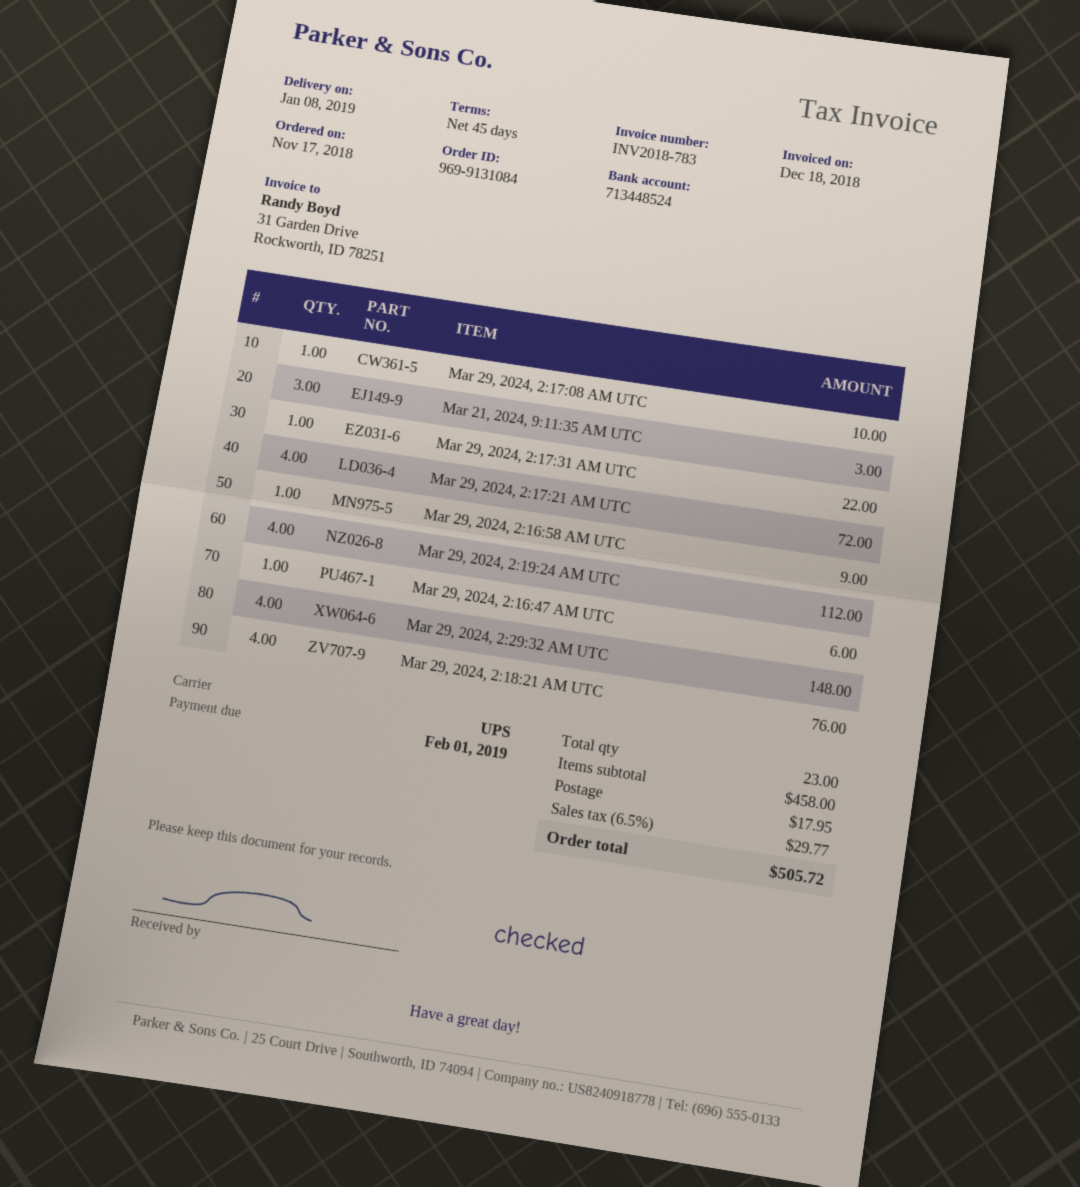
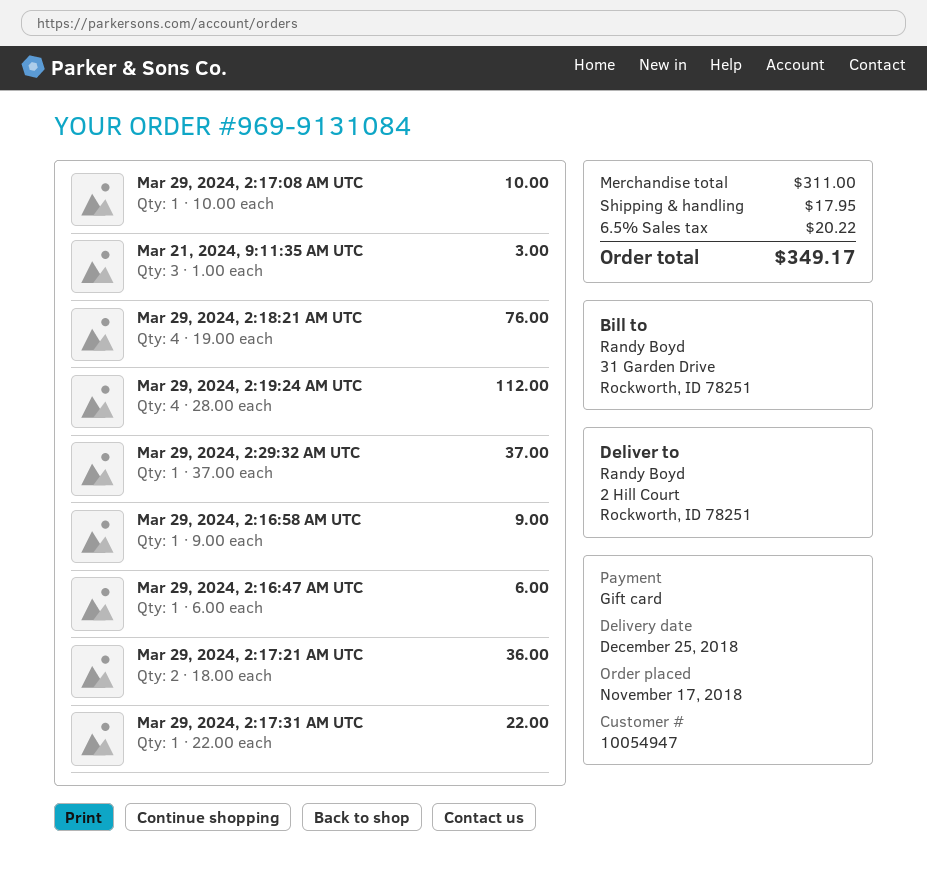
delivery date: 2019-01-08 -> 2018-12-25
Mar 29, 2024, 2:17:21 AM UTC: 4 for 72.00 -> 2 for 36.00
Mar 29, 2024, 2:29:32 AM UTC: 4 for 148.00 -> 1 for 37.00
subtotal: 458.00 -> 311.00
tax: 6.5% = 29.77 -> 6.5% = 20.22
total: 505.72 -> 349.17

